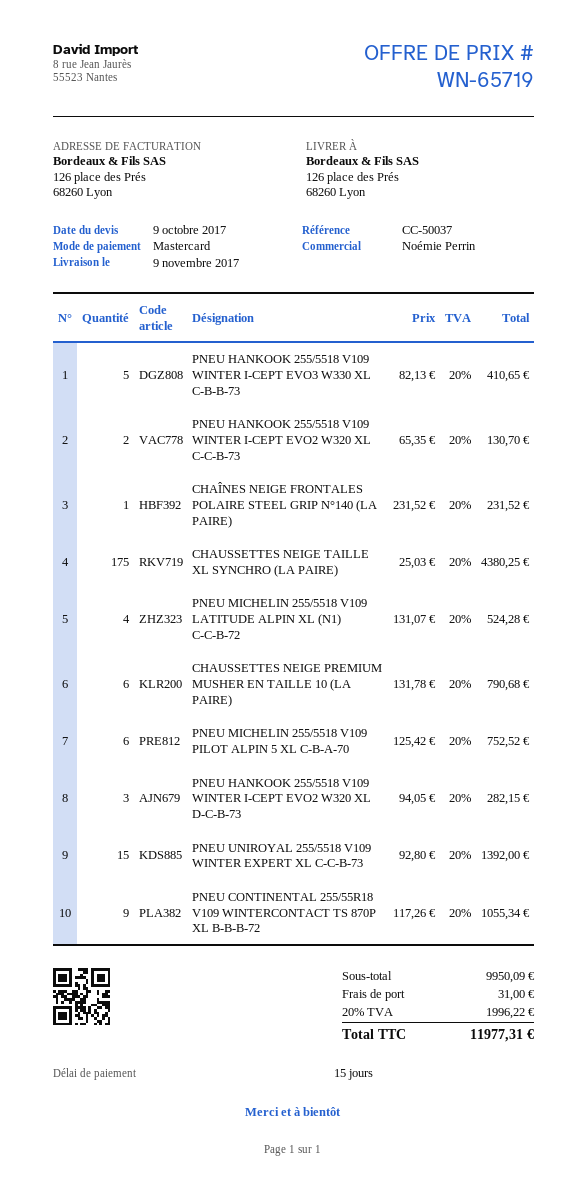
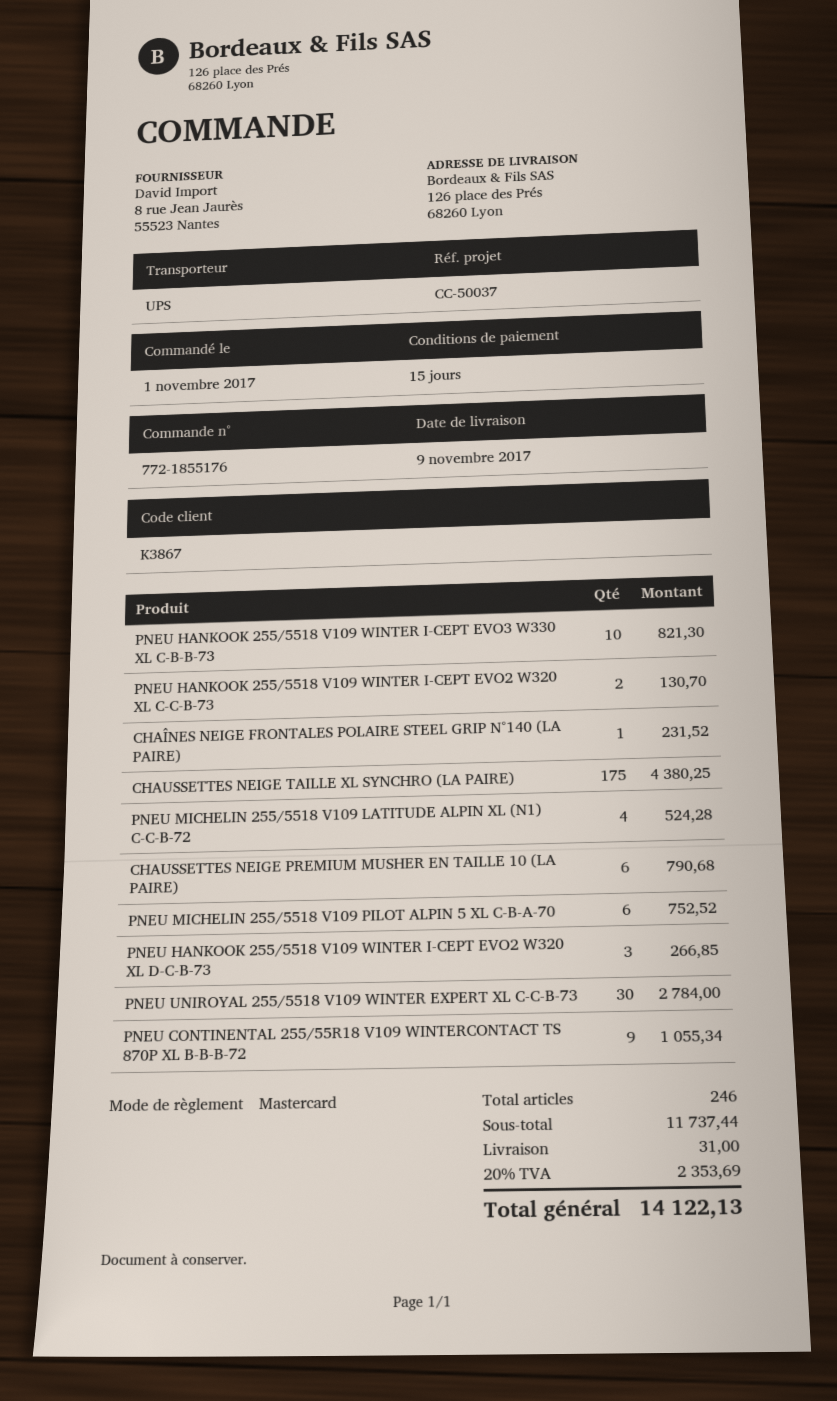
PNEU HANKOOK 255/5518 V109 WINTER I-CEPT EVO3 W330 XL C-B-B-73: 5 for 410.65 -> 10 for 821.30
PNEU HANKOOK 255/5518 V109 WINTER I-CEPT EVO2 W320 XL D-C-B-73: 3 for 282.15 -> 3 for 266.85
PNEU UNIROYAL 255/5518 V109 WINTER EXPERT XL C-C-B-73: 15 for 1392.00 -> 30 for 2784.00
subtotal: 9950.09 -> 11737.44
tax: 20% = 1996.22 -> 20% = 2353.69
total: 11977.31 -> 14122.13

